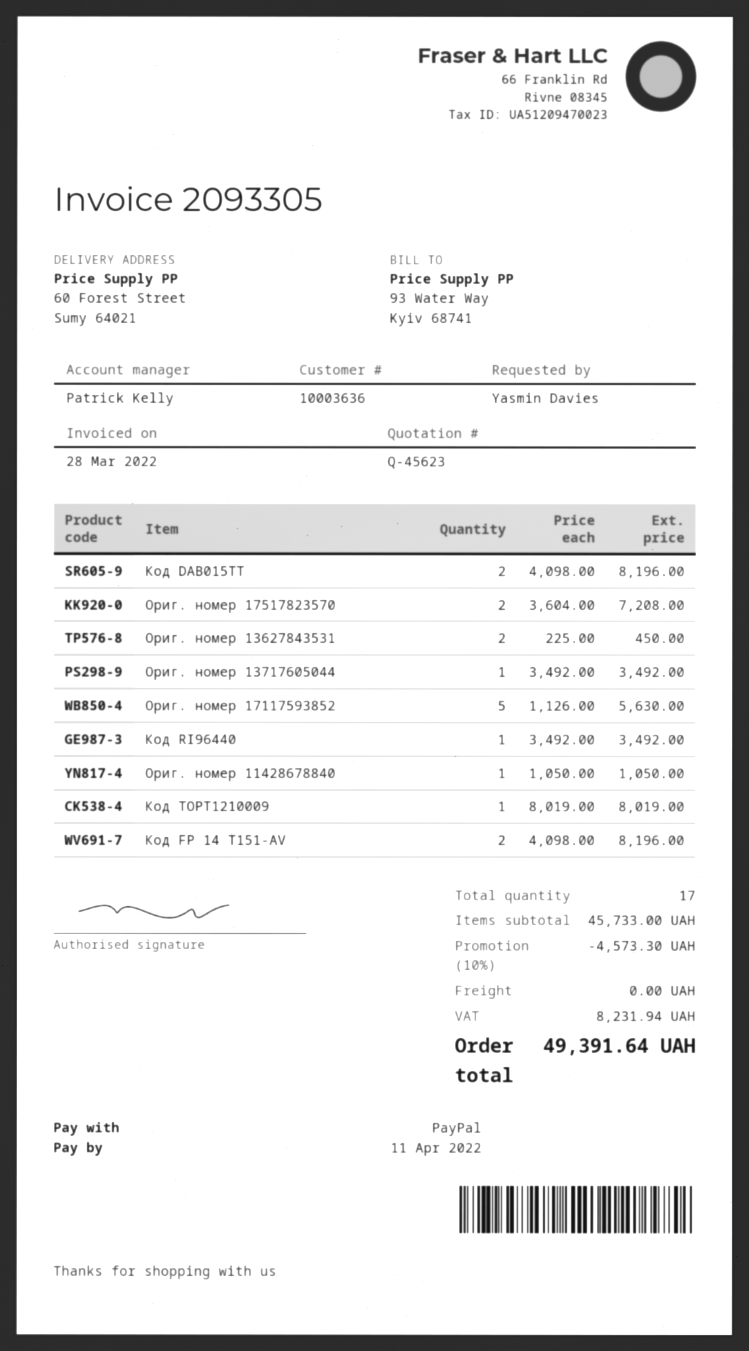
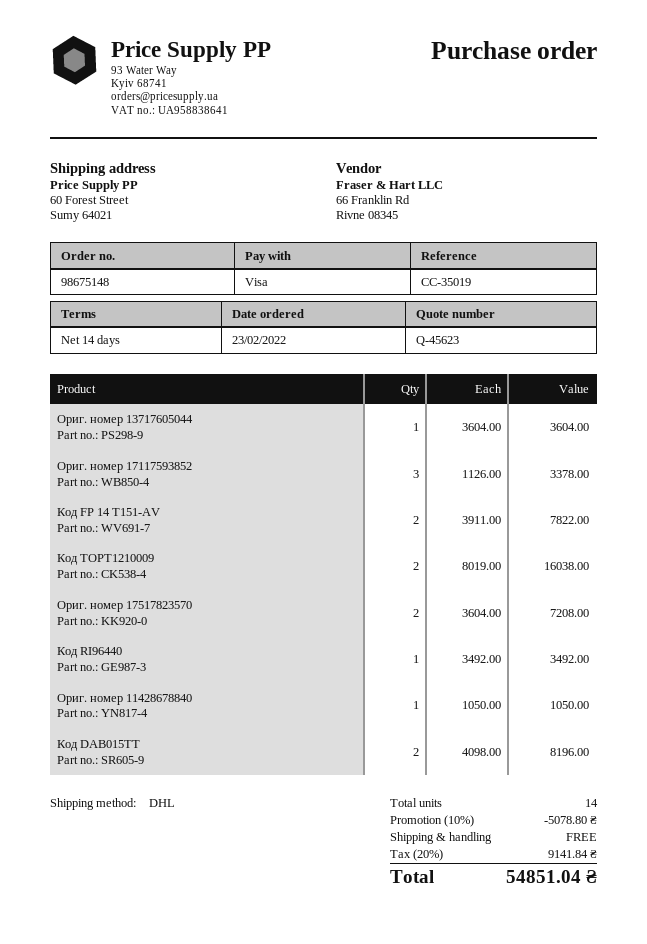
payment method: PayPal -> Visa
Ориг. номер 13627843531: 2 x 225.00 = 450.00 -> none
Ориг. номер 13717605044: 1 x 3492.00 = 3492.00 -> 1 x 3604.00 = 3604.00
Ориг. номер 17117593852: 5 x 1126.00 = 5630.00 -> 3 x 1126.00 = 3378.00
Код TOPT1210009: 1 x 8019.00 = 8019.00 -> 2 x 8019.00 = 16038.00
Код FP 14 T151-AV: 2 x 4098.00 = 8196.00 -> 2 x 3911.00 = 7822.00
total quantity: 17 -> 14
discount: 10% = 4573.30 -> 10% = 5078.80
tax: 8231.94 -> 9141.84
total: 49391.64 -> 54851.04

